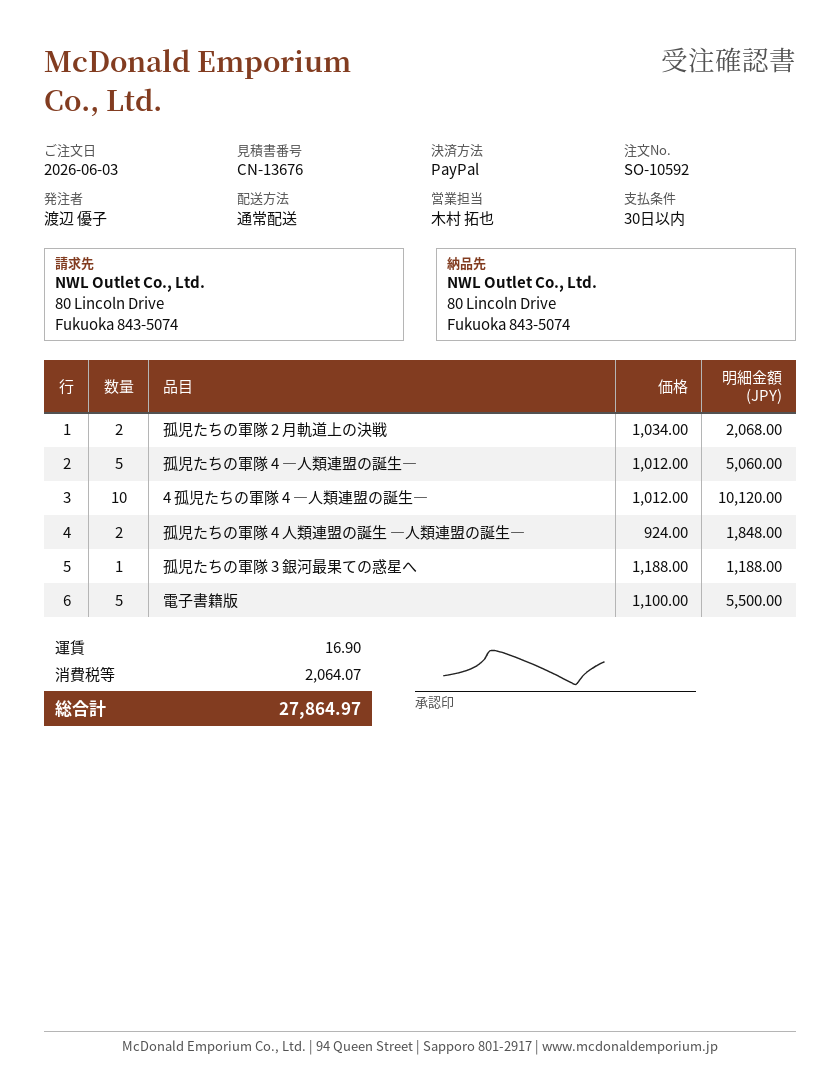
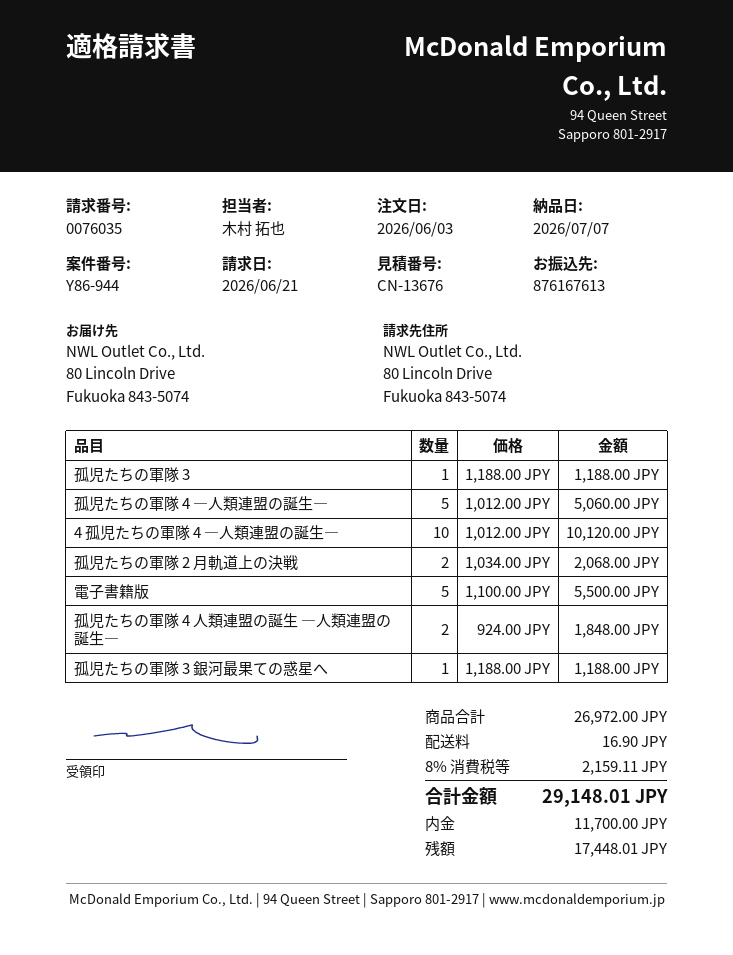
孤児たちの軍隊 3: none -> 1 x 1188.00 = 1188.00
tax: 2064.07 -> 2159.11
total: 27864.97 -> 29148.01

